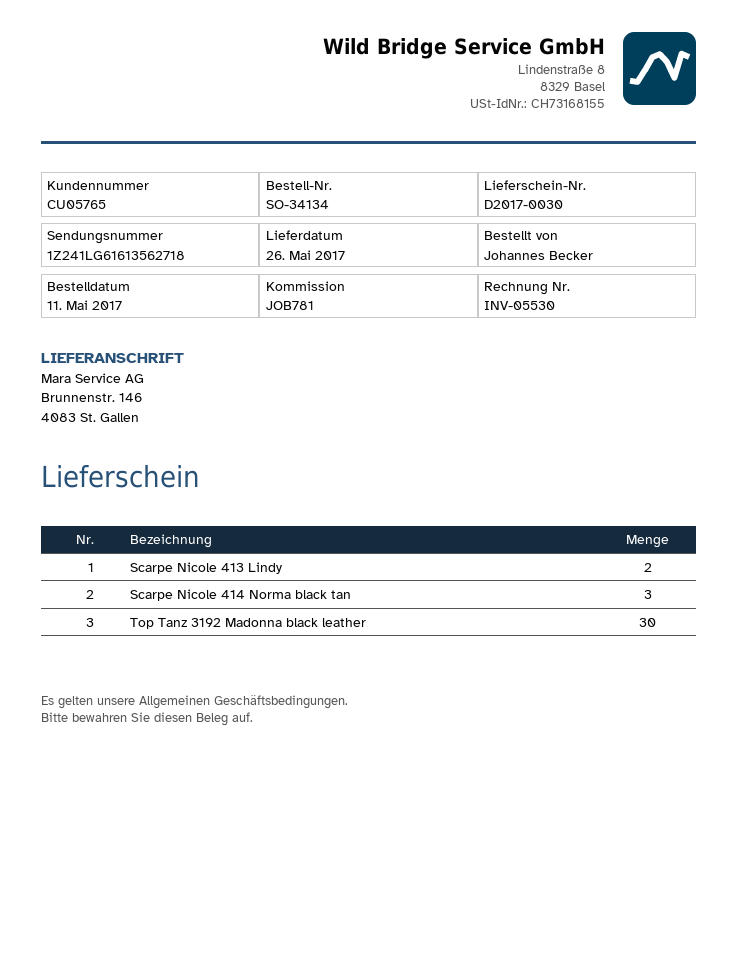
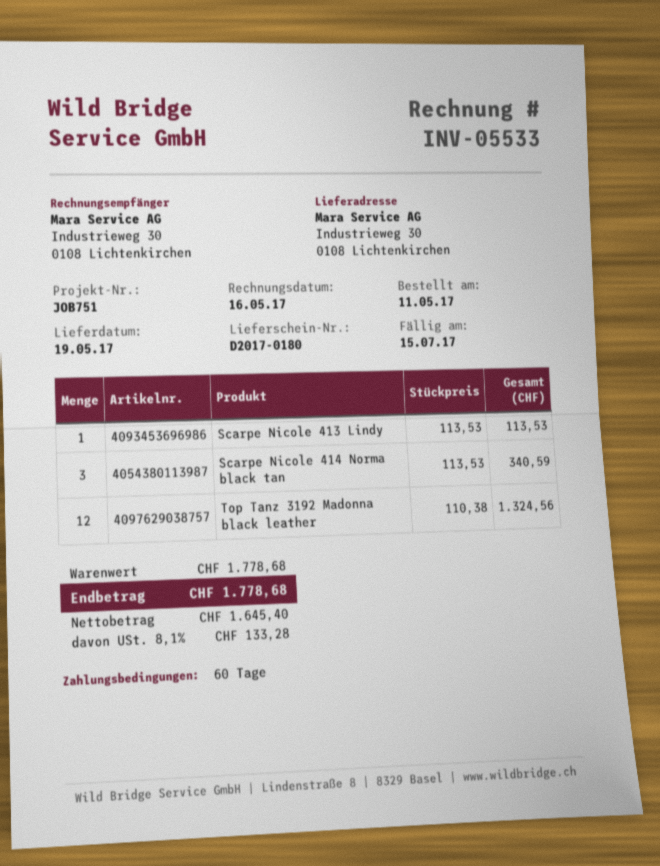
delivery note number: D2017-0030 -> D2017-0180
delivery date: 2017-05-26 -> 2017-05-19
invoice number: INV-05530 -> INV-05533
reference: JOB781 -> JOB751
ship to: Brunnenstr. 146, 4083 St. Gallen -> Industrieweg 30, 0108 Lichtenkirchen
Scarpe Nicole 413 Lindy: 2 -> 1
Top Tanz 3192 Madonna black leather: 30 -> 12

